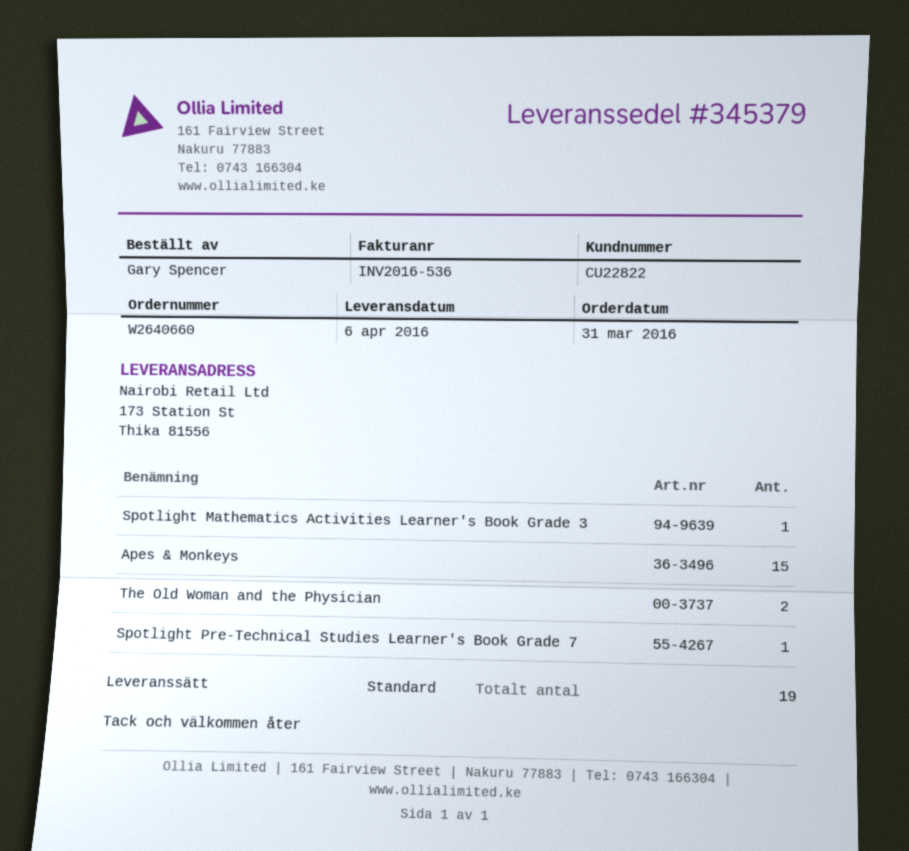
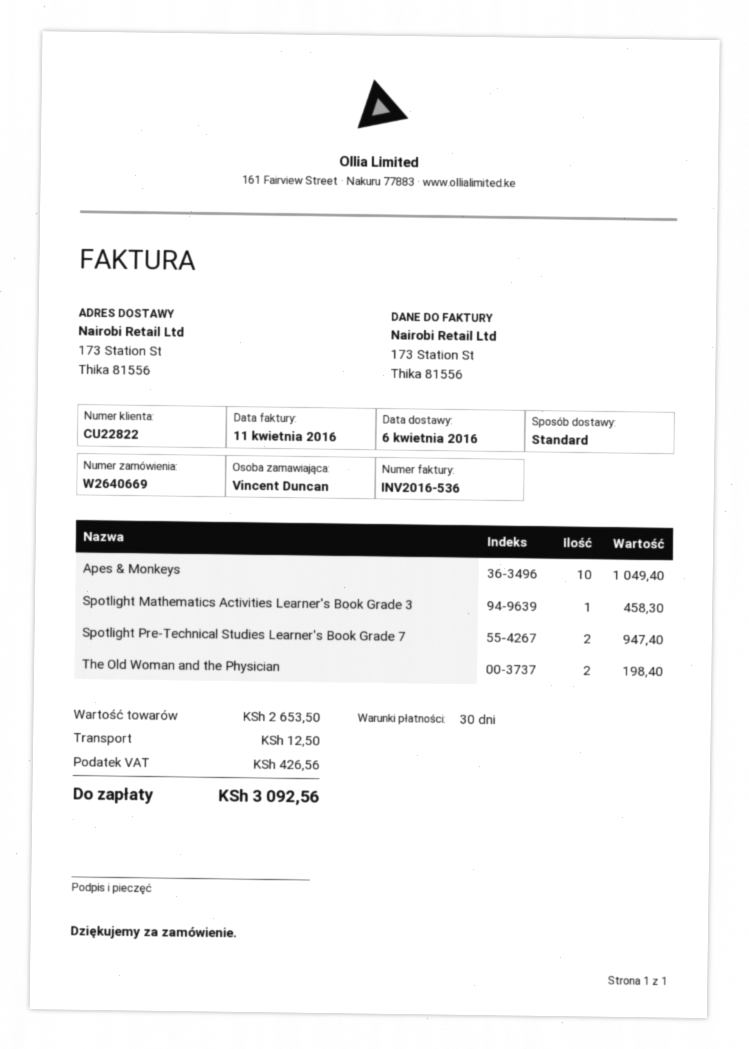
order number: W2640660 -> W2640669
ordered by: Gary Spencer -> Vincent Duncan
Apes & Monkeys: 15 -> 10
Spotlight Pre-Technical Studies Learner's Book Grade 7: 1 -> 2

